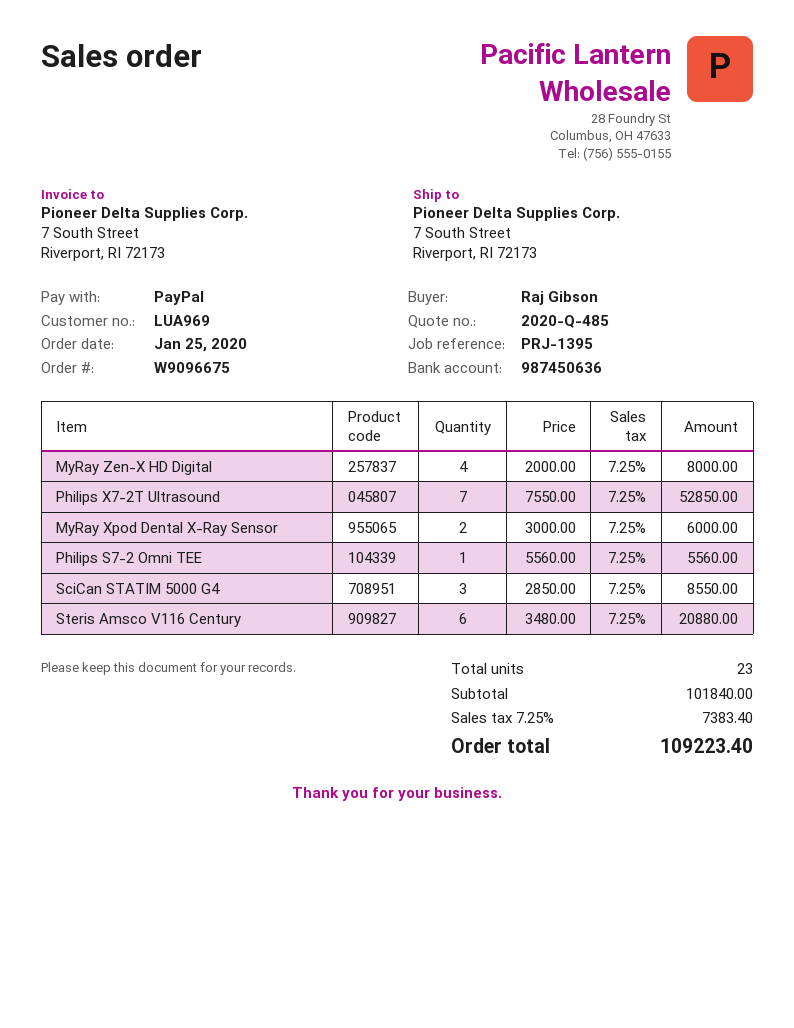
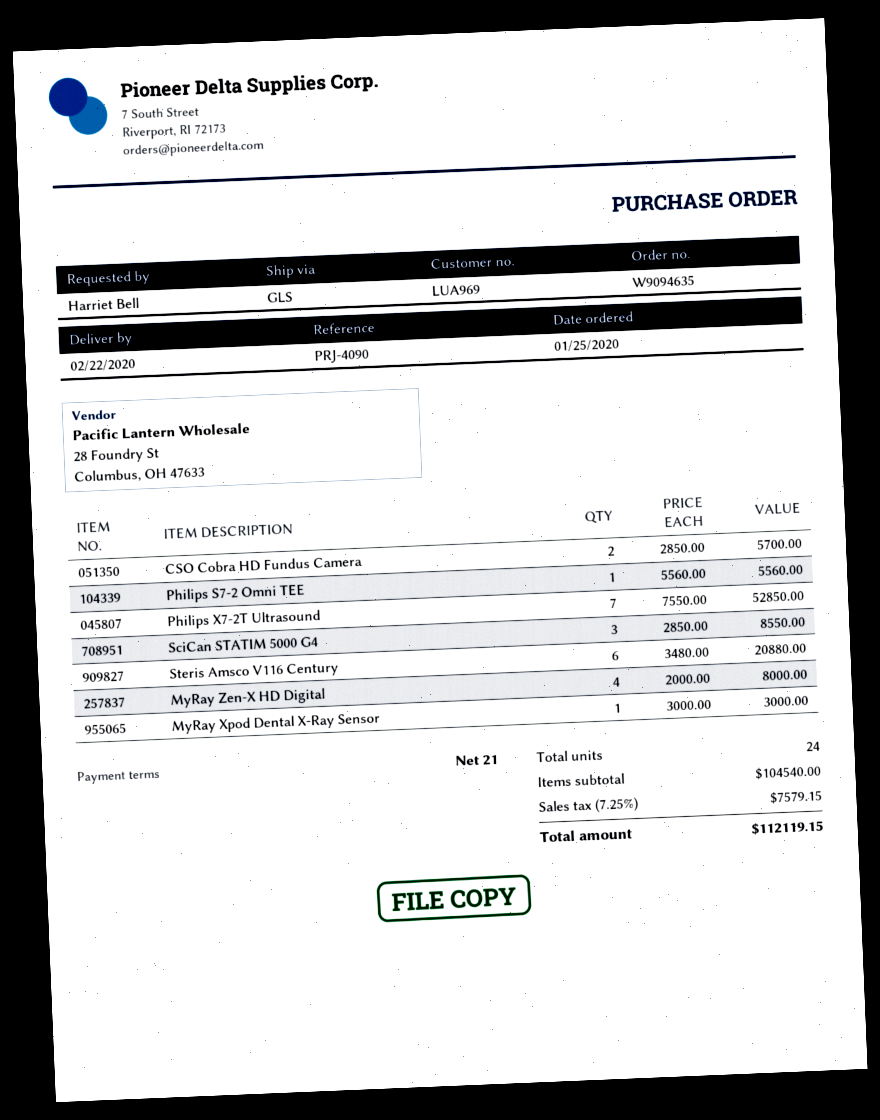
order number: W9096675 -> W9094635
reference: PRJ-1395 -> PRJ-4090
ordered by: Raj Gibson -> Harriet Bell
MyRay Xpod Dental X-Ray Sensor: 2 x 3000.00 = 6000.00 -> 1 x 3000.00 = 3000.00
CSO Cobra HD Fundus Camera: none -> 2 x 2850.00 = 5700.00
total quantity: 23 -> 24
subtotal: 101840.00 -> 104540.00
tax: 7.25% = 7383.40 -> 7.25% = 7579.15
total: 109223.40 -> 112119.15

